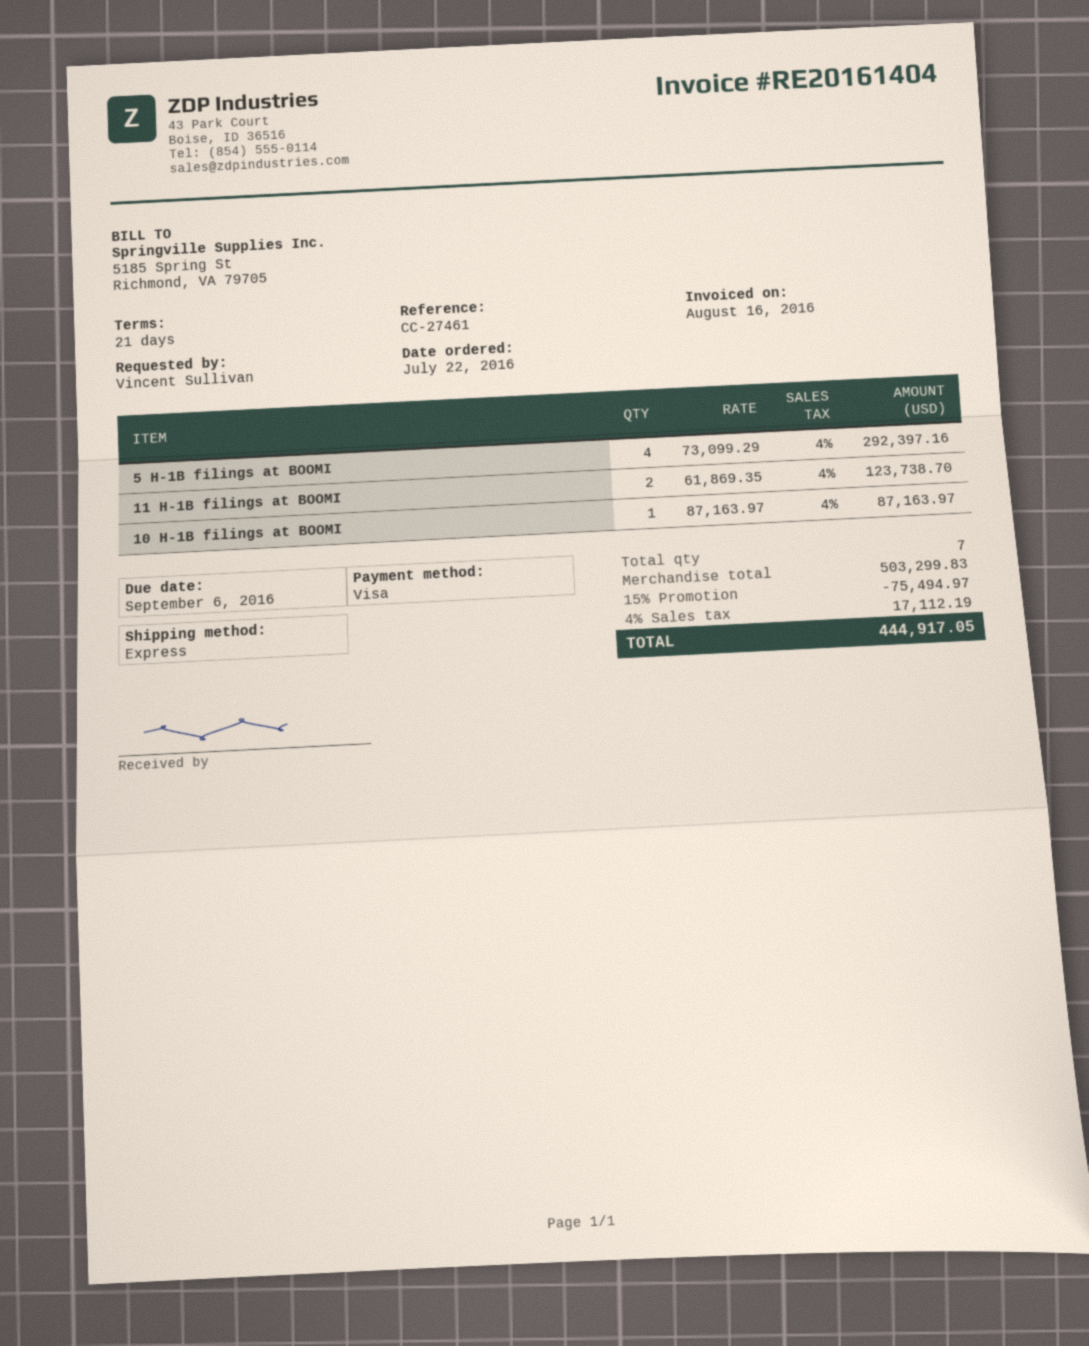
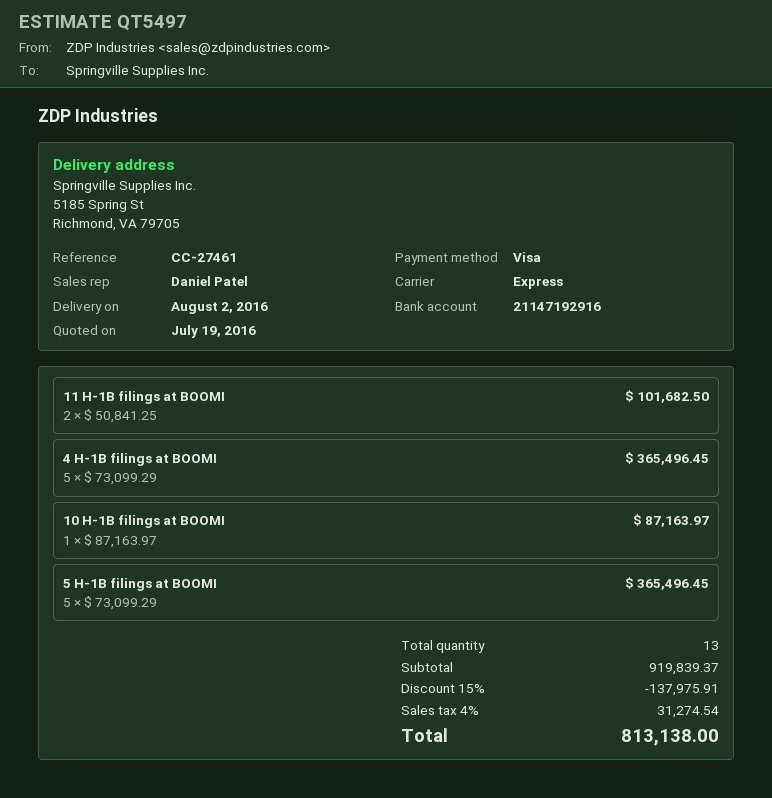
5 H-1B filings at BOOMI: 4 x 73099.29 = 292397.16 -> 5 x 73099.29 = 365496.45
11 H-1B filings at BOOMI: 2 x 61869.35 = 123738.70 -> 2 x 50841.25 = 101682.50
4 H-1B filings at BOOMI: none -> 5 x 73099.29 = 365496.45
total quantity: 7 -> 13
subtotal: 503299.83 -> 919839.37
discount: 15% = 75494.97 -> 15% = 137975.91
tax: 4% = 17112.19 -> 4% = 31274.54
total: 444917.05 -> 813138.00

